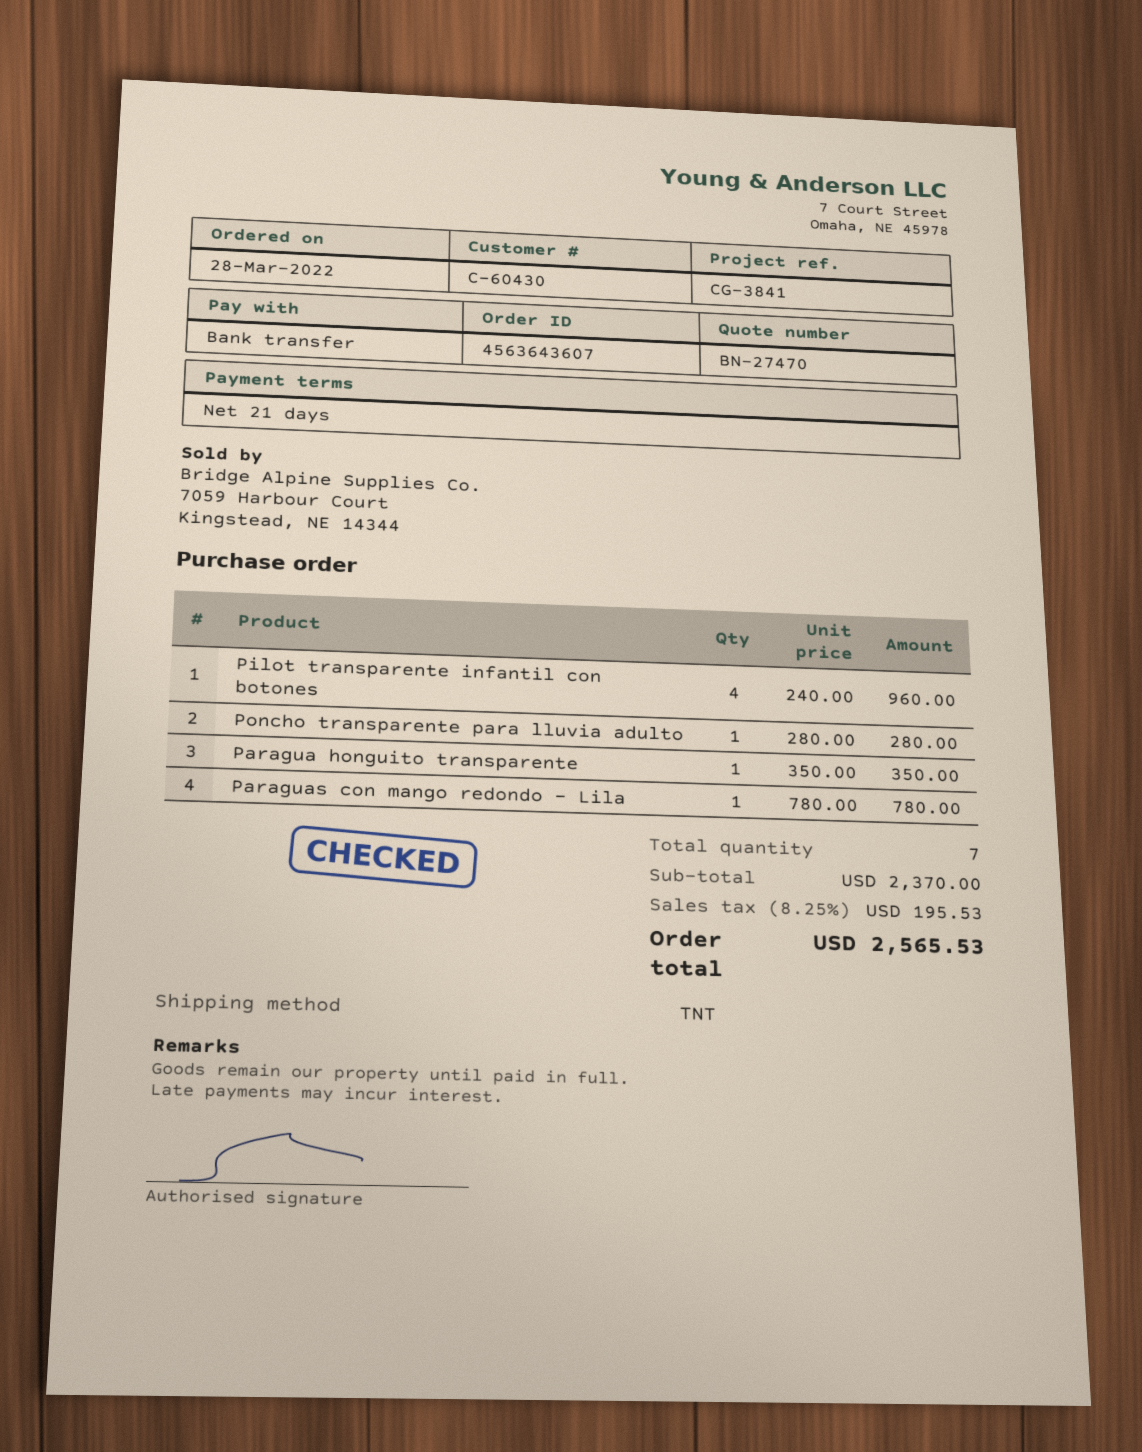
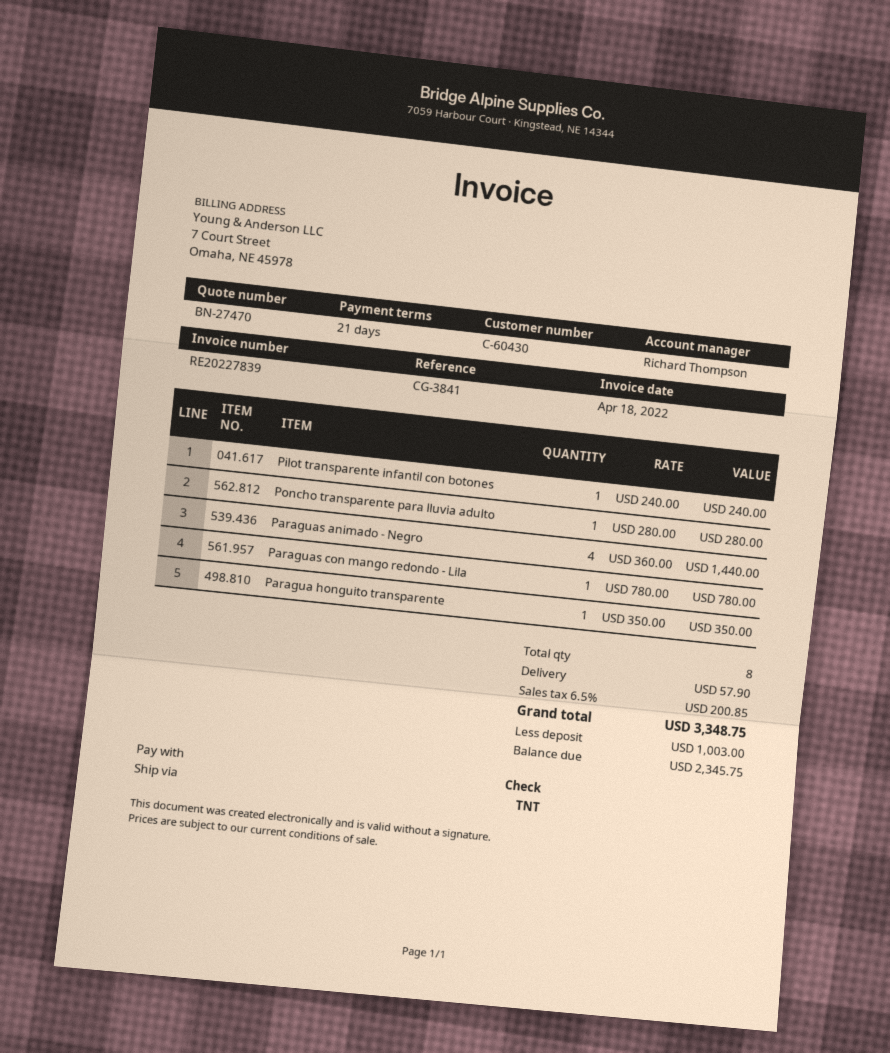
payment method: bank transfer -> cheque
Pilot transparente infantil con botones: 4 x 240.00 = 960.00 -> 1 x 240.00 = 240.00
Paraguas animado - Negro: none -> 4 x 360.00 = 1440.00
total quantity: 7 -> 8
shipping: none -> 57.90
tax: 8.25% = 195.53 -> 6.5% = 200.85
total: 2565.53 -> 3348.75

